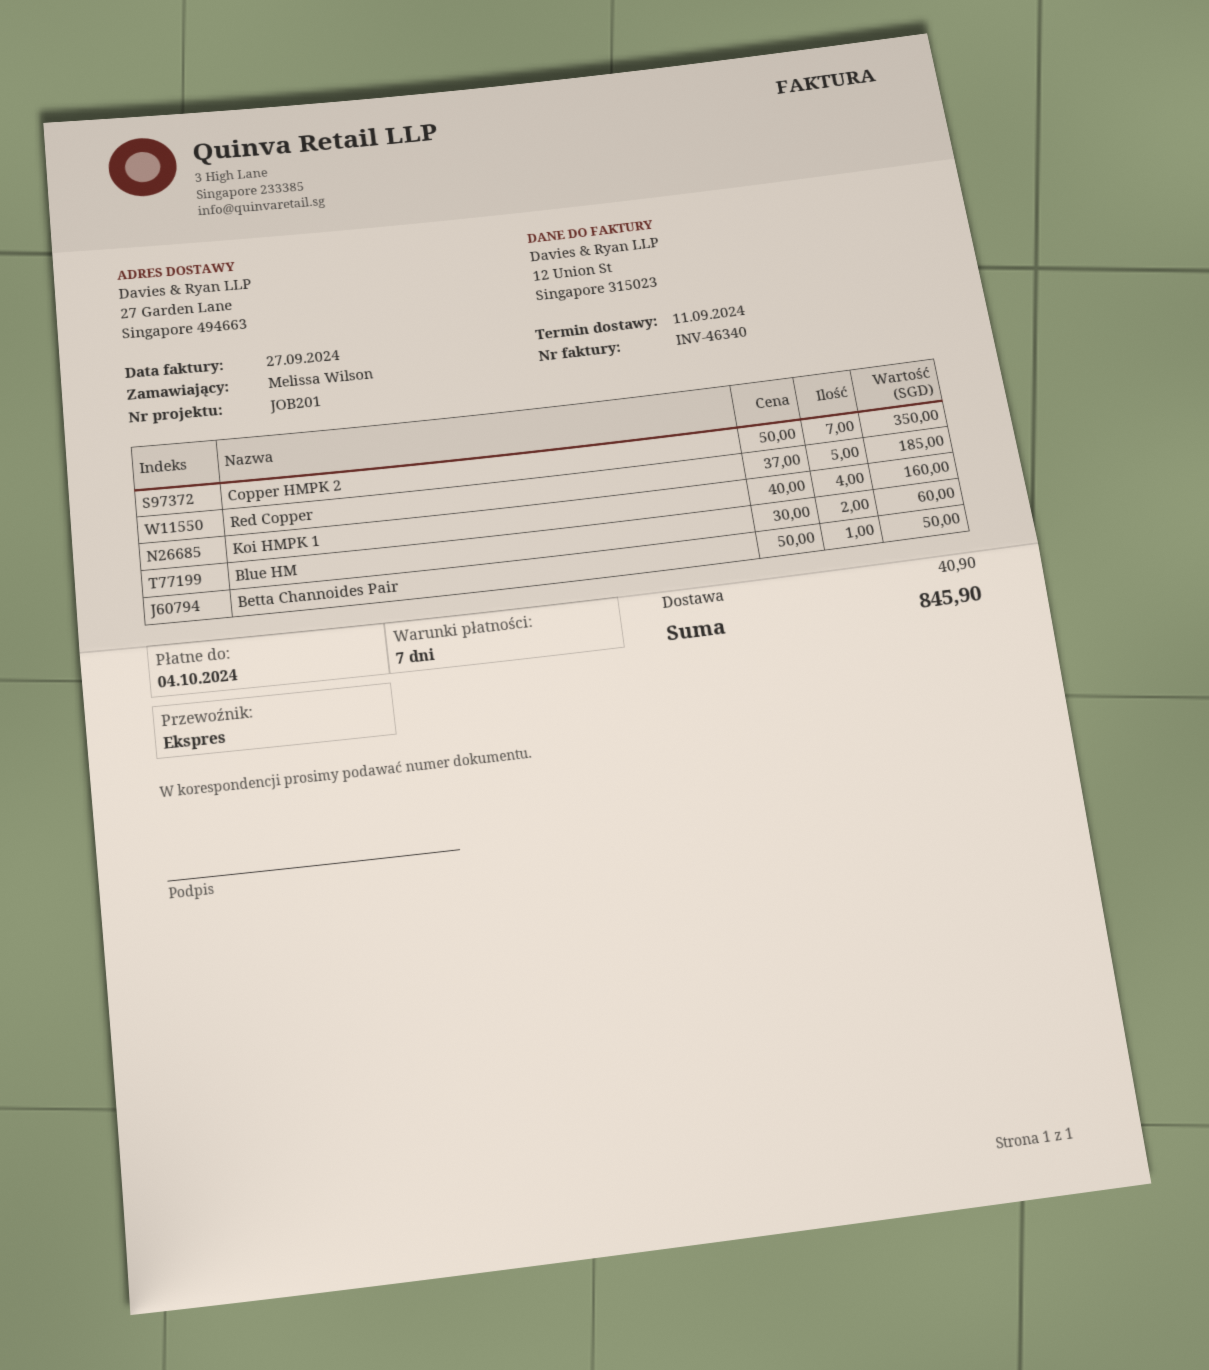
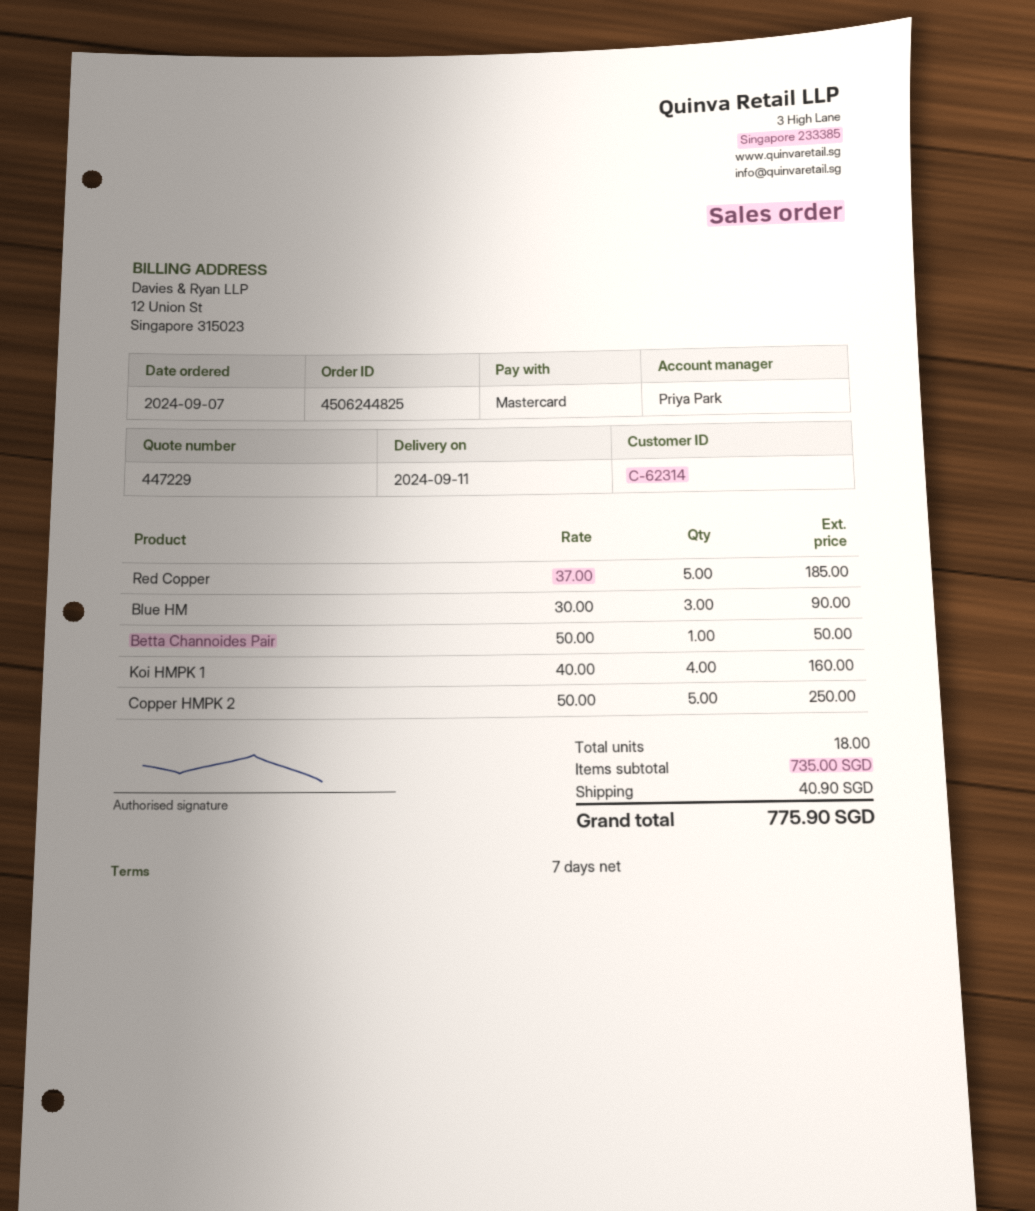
Copper HMPK 2: 7 x 50.00 = 350.00 -> 5 x 50.00 = 250.00
Blue HM: 2 x 30.00 = 60.00 -> 3 x 30.00 = 90.00
total: 845.90 -> 775.90

